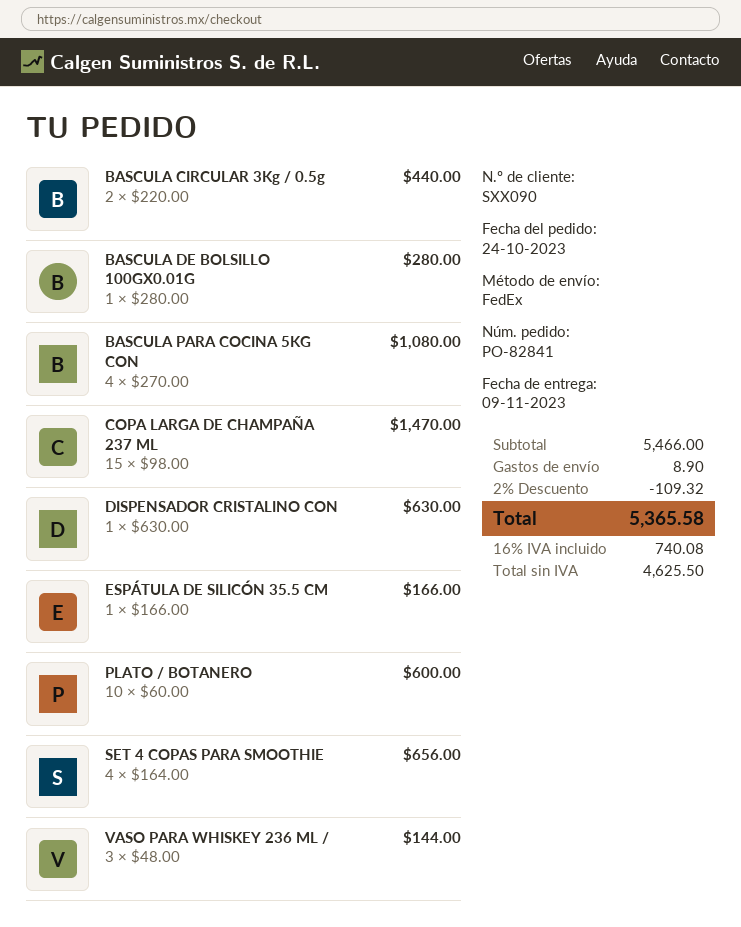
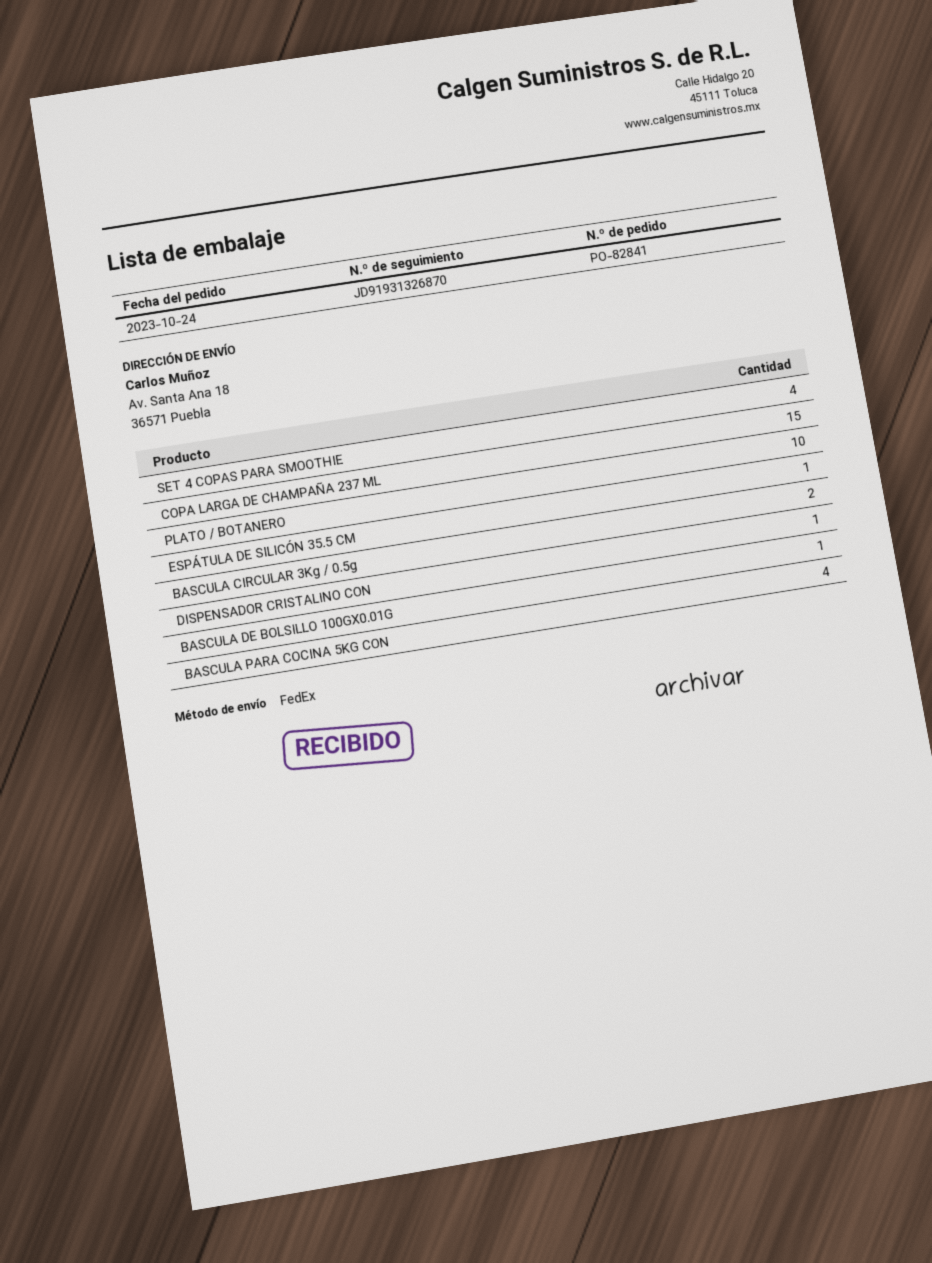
VASO PARA WHISKEY 236 ML /: 3 -> none

